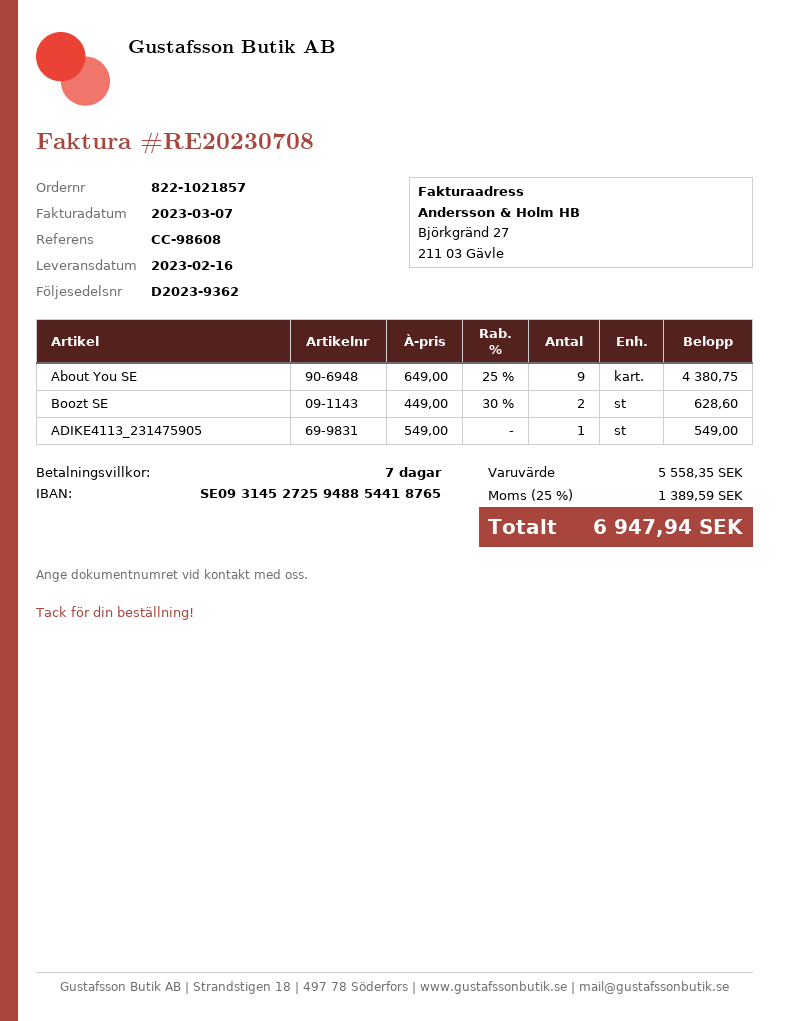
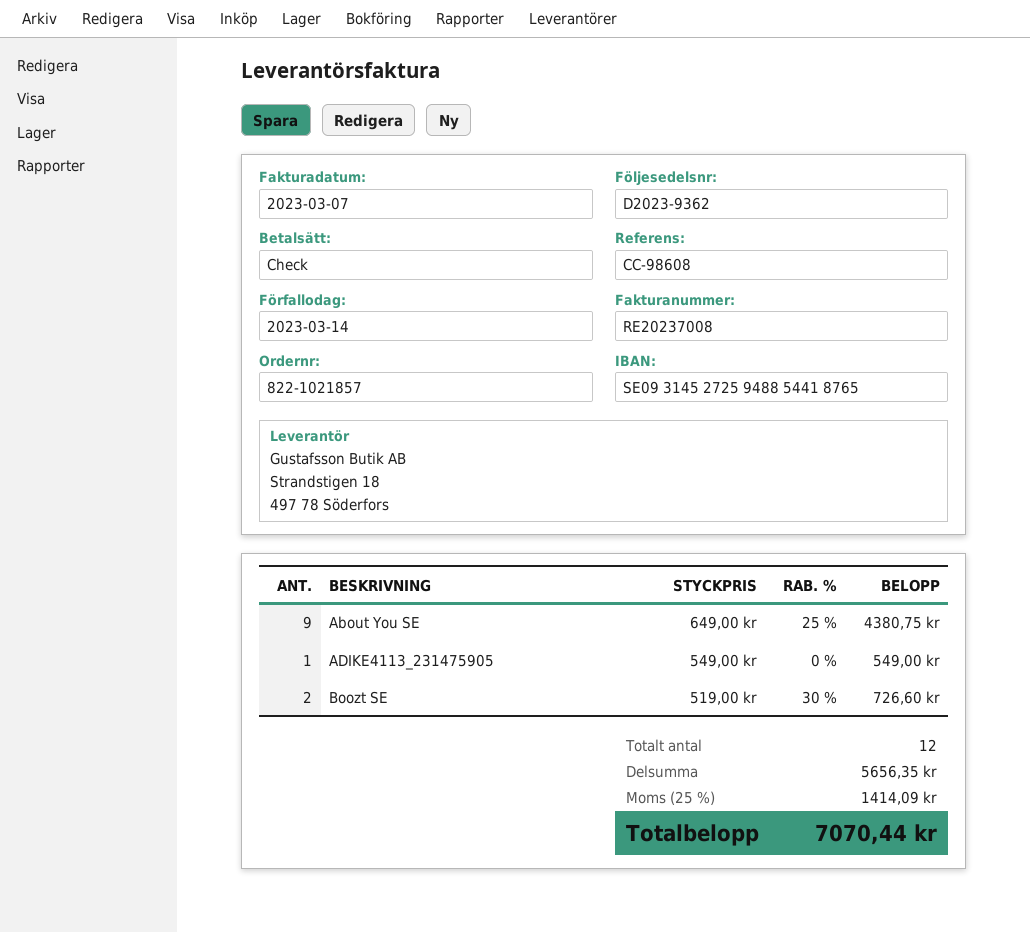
invoice number: RE20230708 -> RE20237008
Boozt SE: 2 x 449.00 - 30% = 628.60 -> 2 x 519.00 - 30% = 726.60
subtotal: 5558.35 -> 5656.35
tax: 25% = 1389.59 -> 25% = 1414.09
total: 6947.94 -> 7070.44

